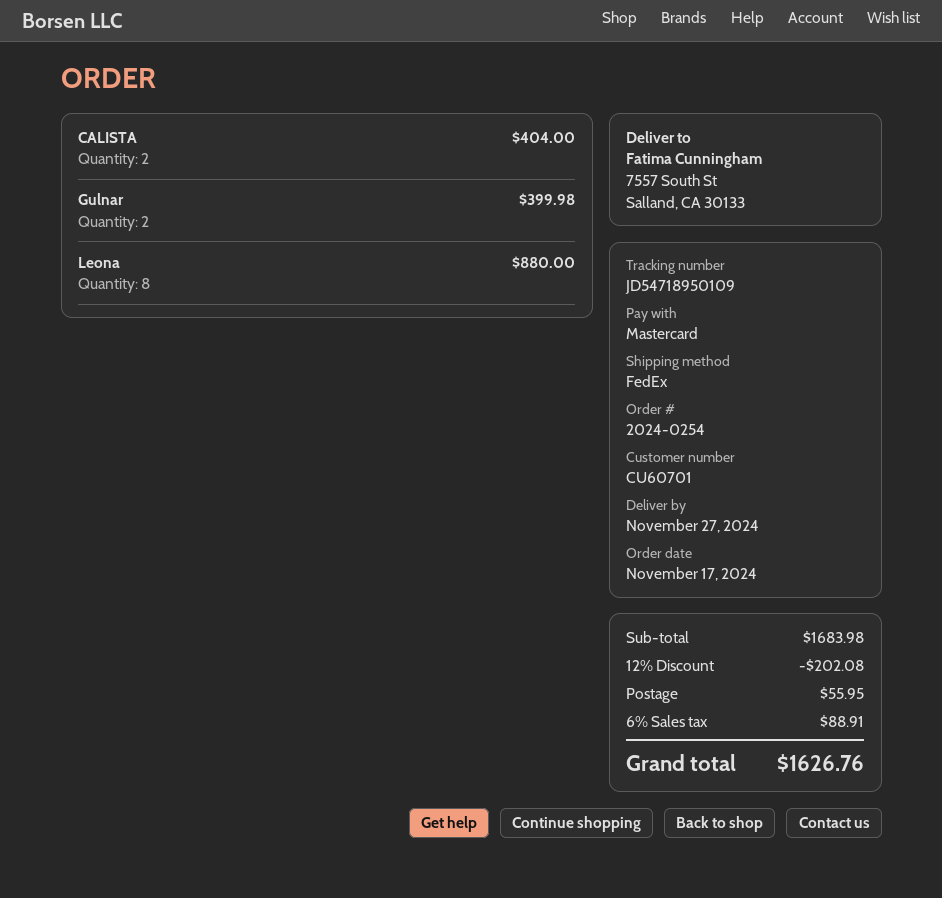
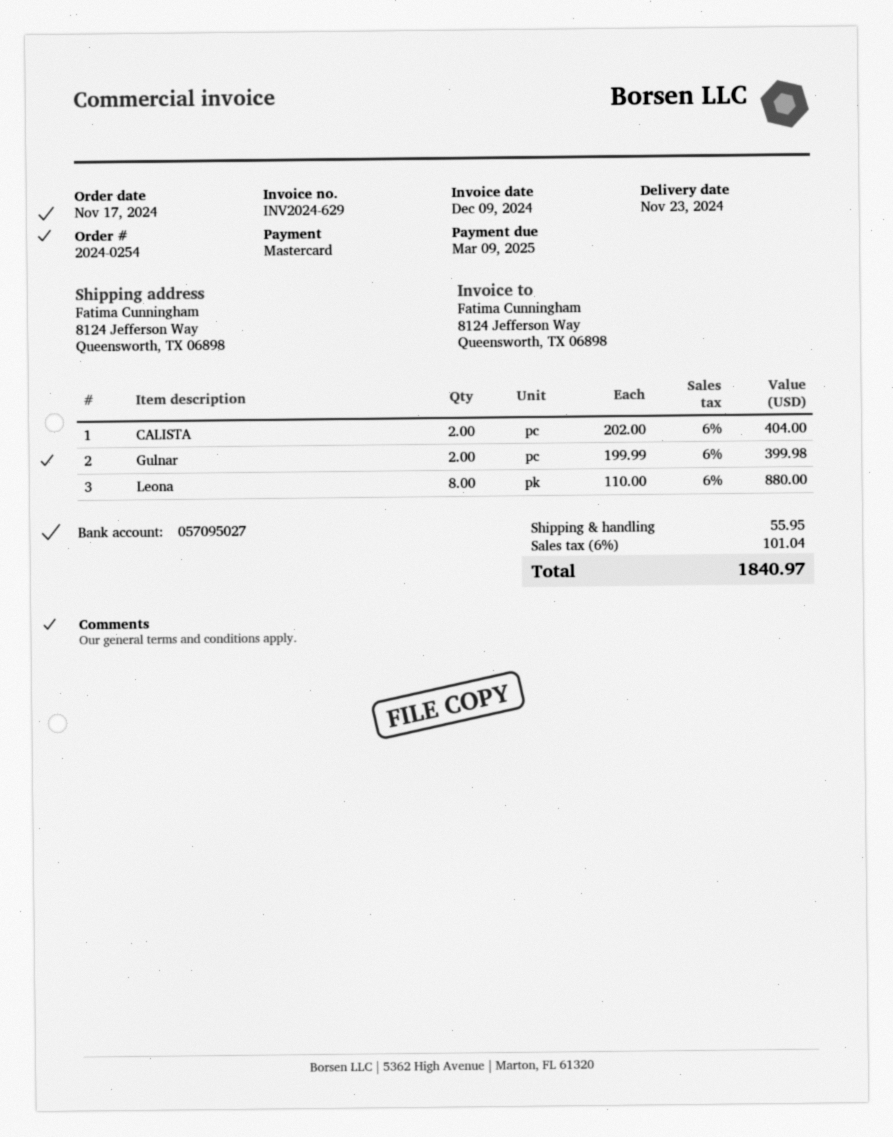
delivery date: 2024-11-27 -> 2024-11-23
ship to: 7557 South St, Salland, CA 30133 -> 8124 Jefferson Way, Queensworth, TX 06898
discount: 12% = 202.08 -> none
tax: 6% = 88.91 -> 6% = 101.04
total: 1626.76 -> 1840.97

